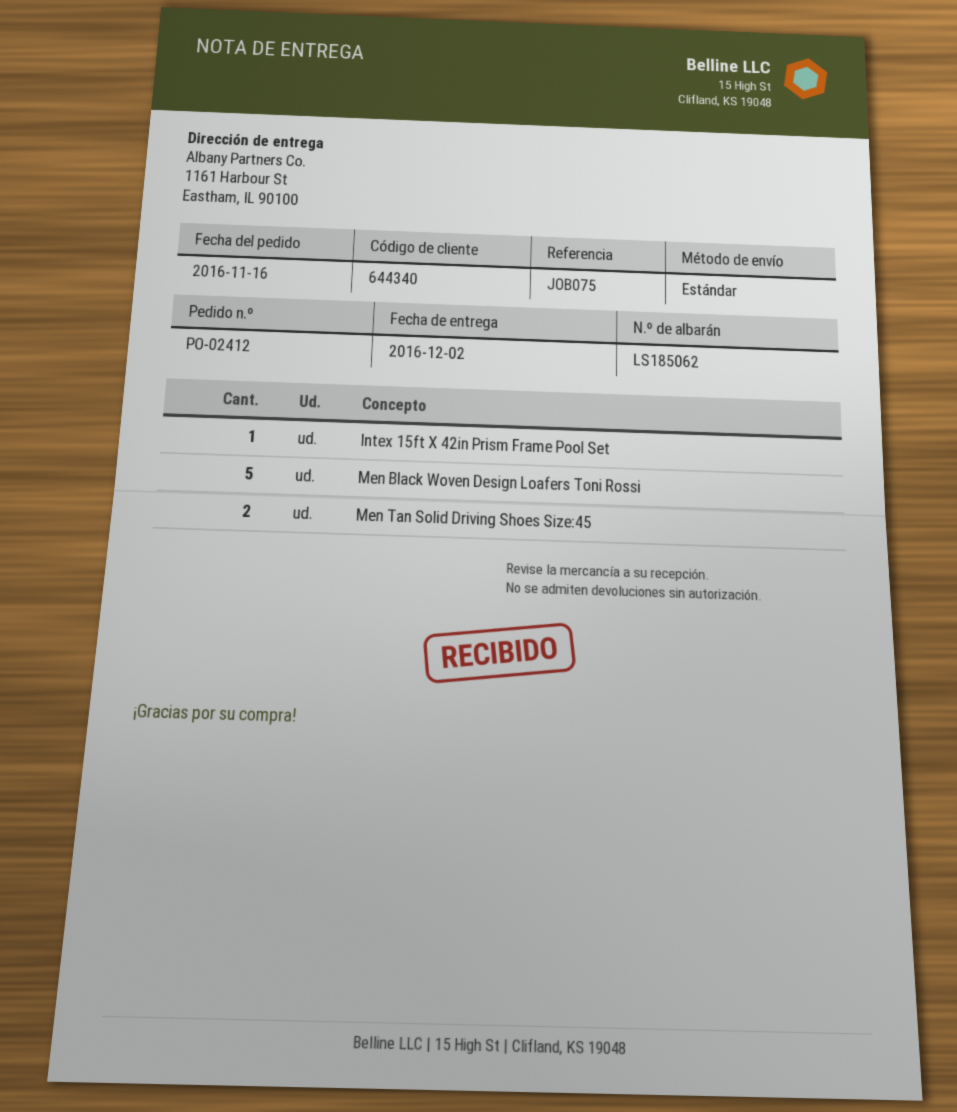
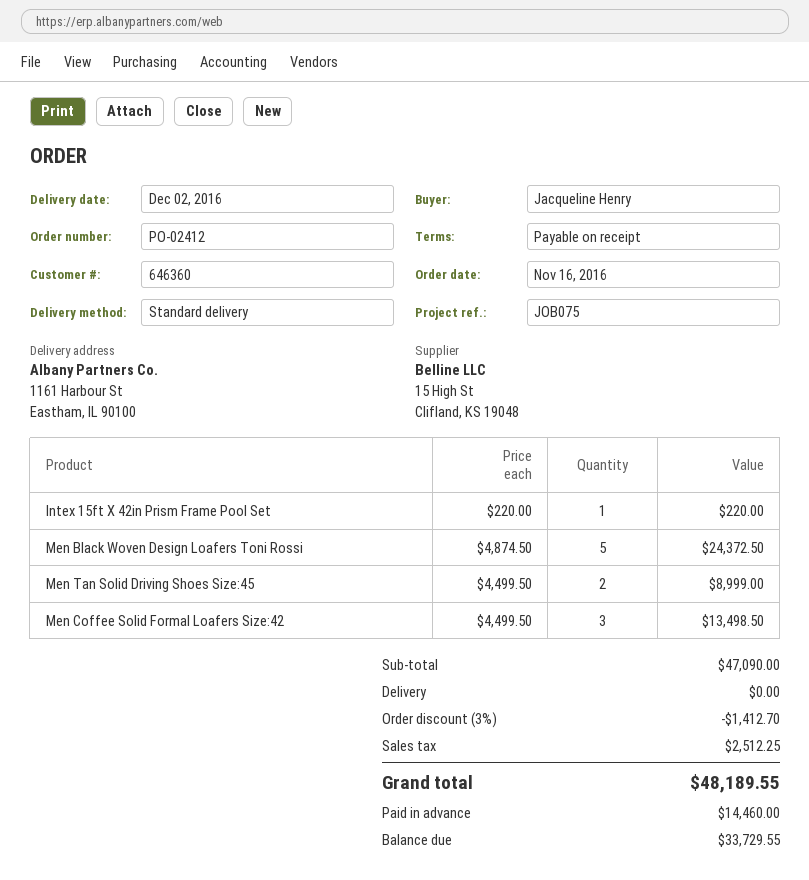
customer number: 644340 -> 646360
Men Coffee Solid Formal Loafers Size:42: none -> 3

